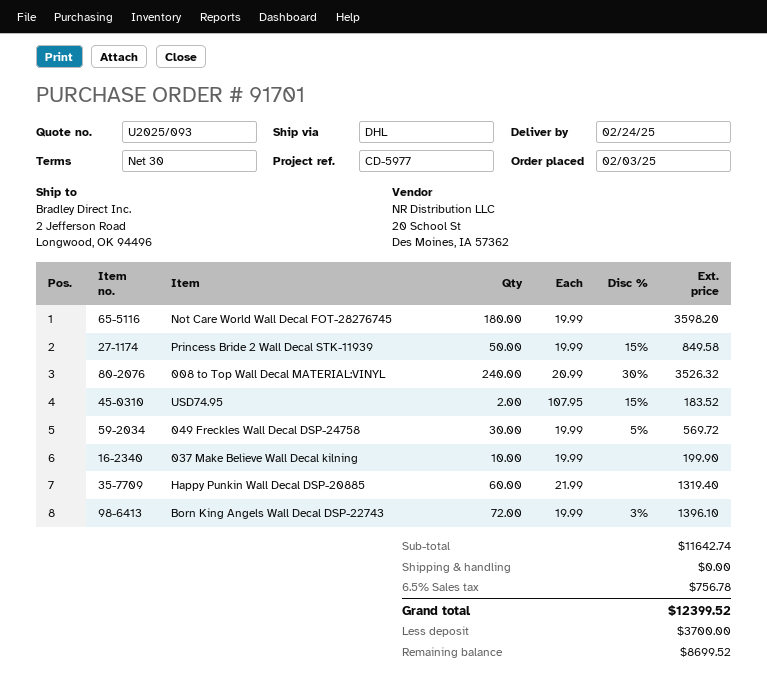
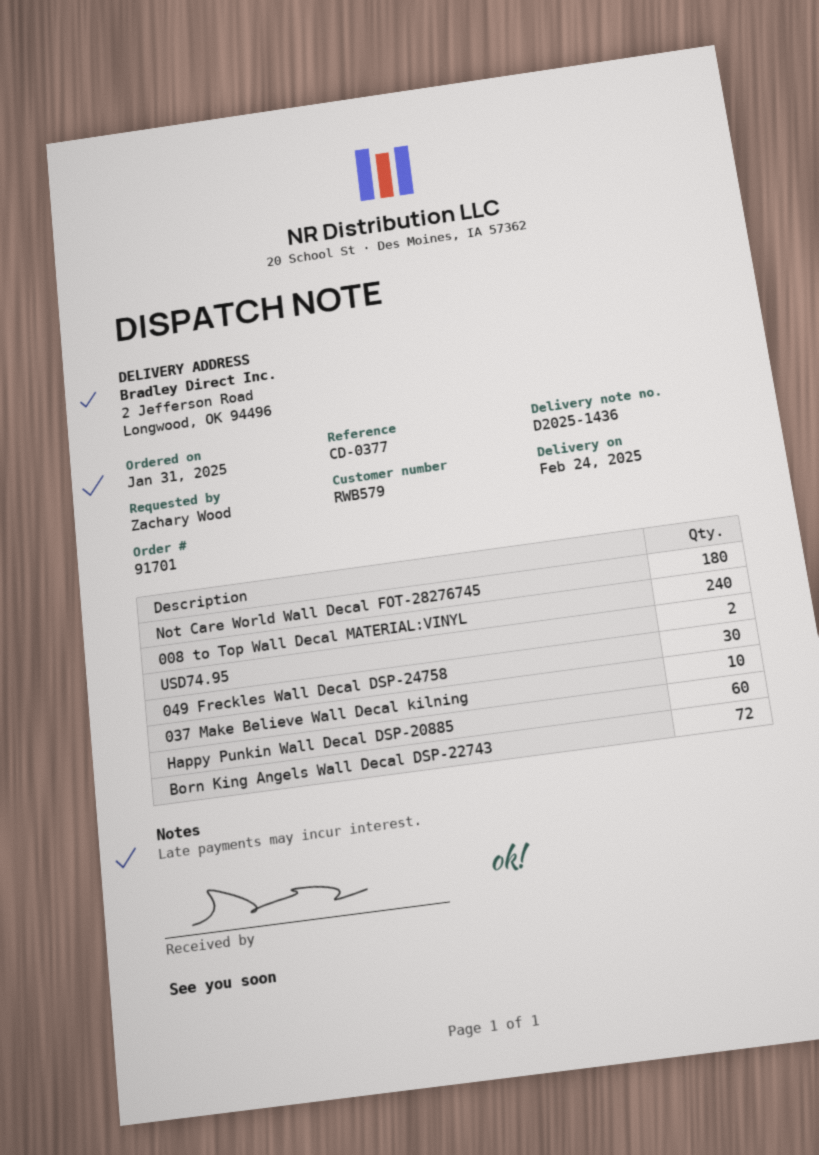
order date: 2025-02-03 -> 2025-01-31
reference: CD-5977 -> CD-0377
Princess Bride 2 Wall Decal STK-11939: 50 -> none

